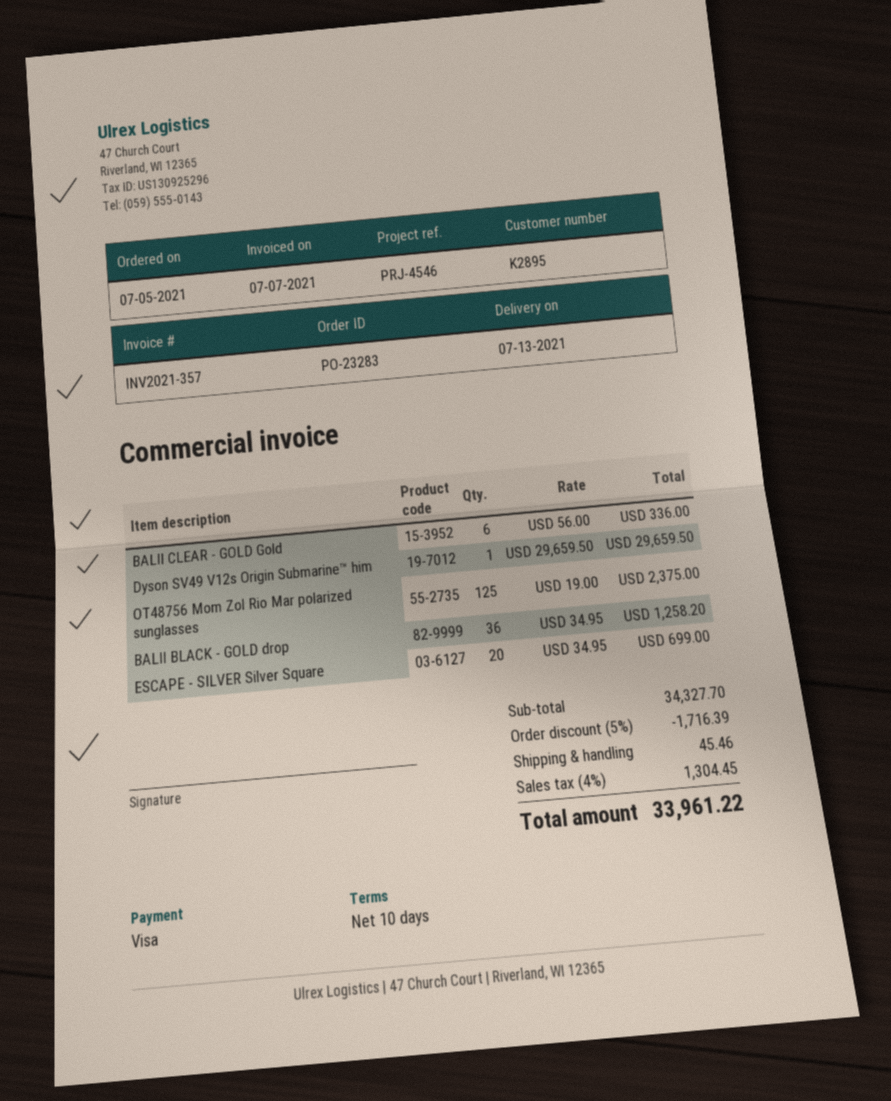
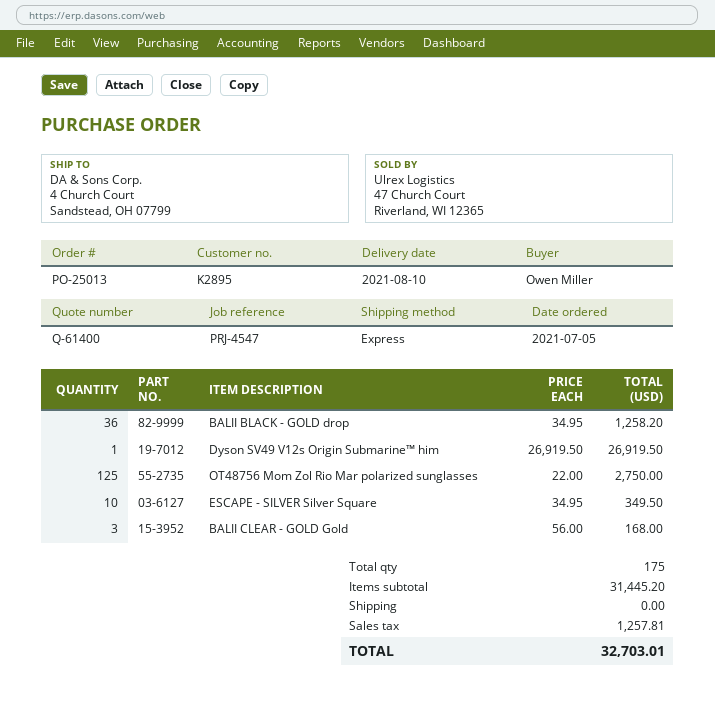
order number: PO-23283 -> PO-25013
delivery date: 2021-07-13 -> 2021-08-10
reference: PRJ-4546 -> PRJ-4547
BALII CLEAR - GOLD Gold: 6 x 56.00 = 336.00 -> 3 x 56.00 = 168.00
Dyson SV49 V12s Origin Submarine™ him: 1 x 29659.50 = 29659.50 -> 1 x 26919.50 = 26919.50
OT48756 Mom Zol Rio Mar polarized sunglasses: 125 x 19.00 = 2375.00 -> 125 x 22.00 = 2750.00
ESCAPE - SILVER Silver Square: 20 x 34.95 = 699.00 -> 10 x 34.95 = 349.50
subtotal: 34327.70 -> 31445.20
discount: 5% = 1716.39 -> none
shipping: 45.46 -> 0.00
tax: 1304.45 -> 1257.81
total: 33961.22 -> 32703.01

